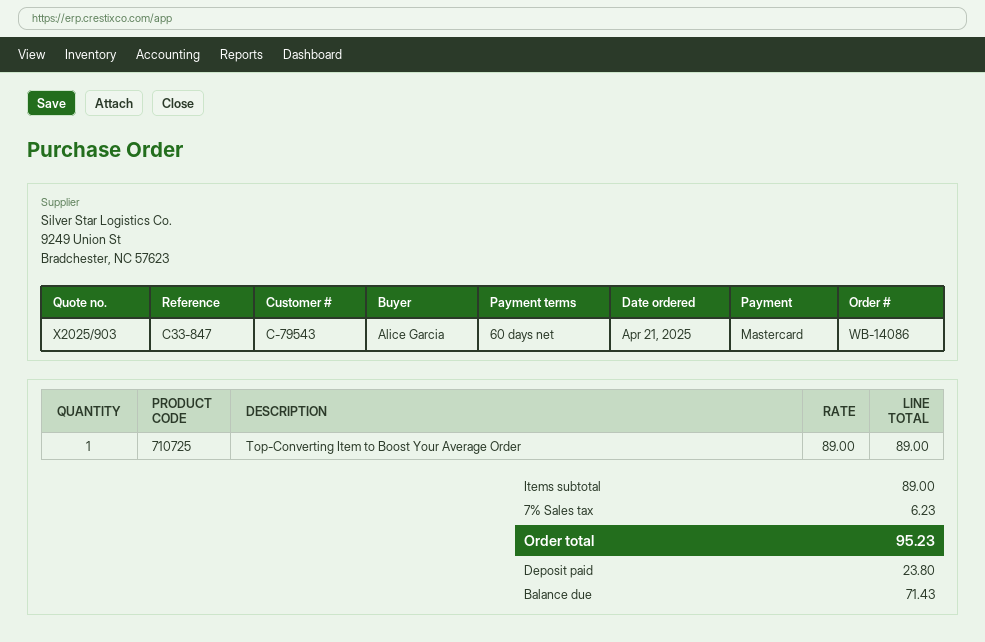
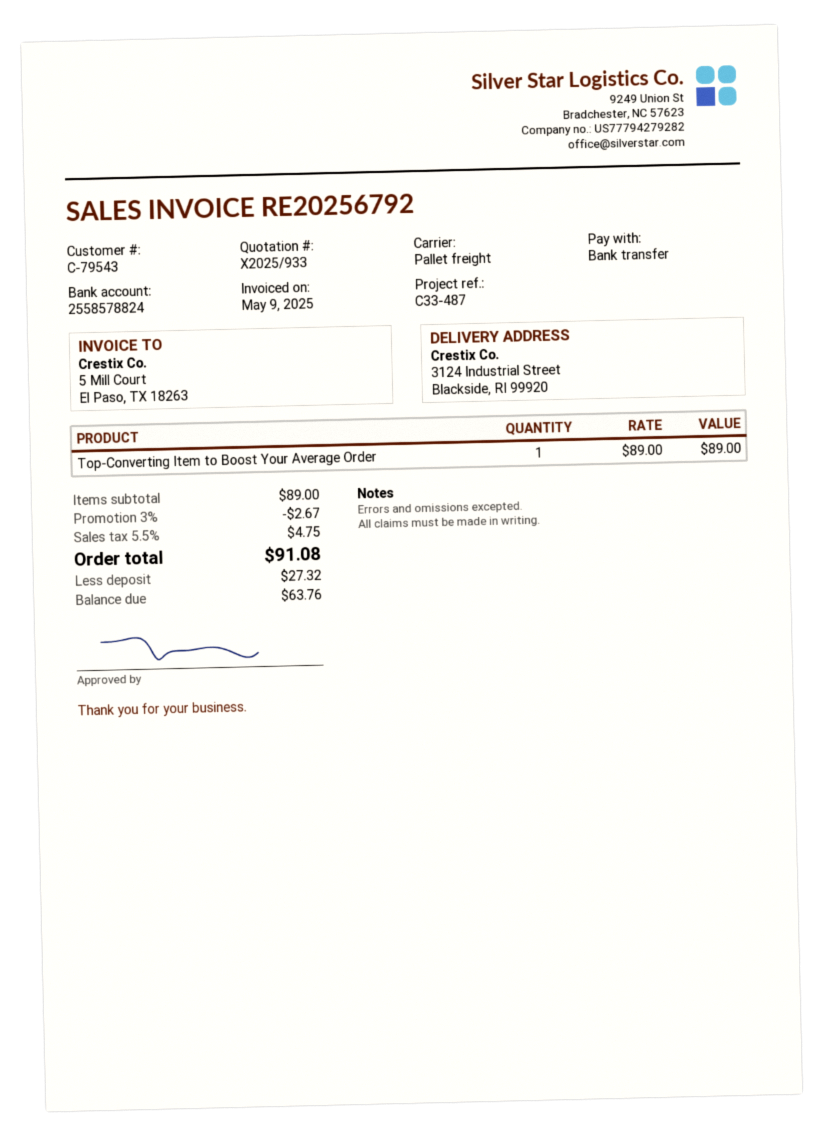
quote number: X2025/903 -> X2025/933
reference: C33-847 -> C33-487
payment method: Mastercard -> bank transfer
discount: none -> 3% = 2.67
tax: 7% = 6.23 -> 5.5% = 4.75
total: 95.23 -> 91.08
deposit: 23.80 -> 27.32
balance: 71.43 -> 63.76

